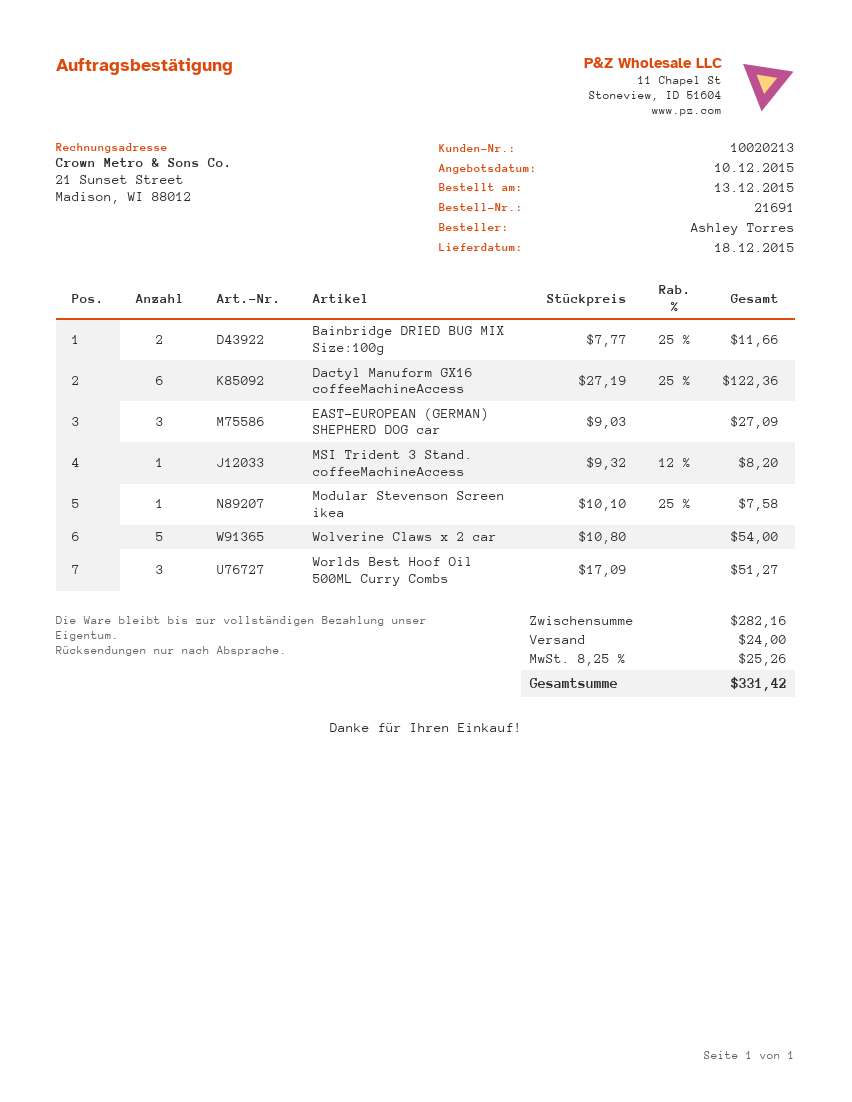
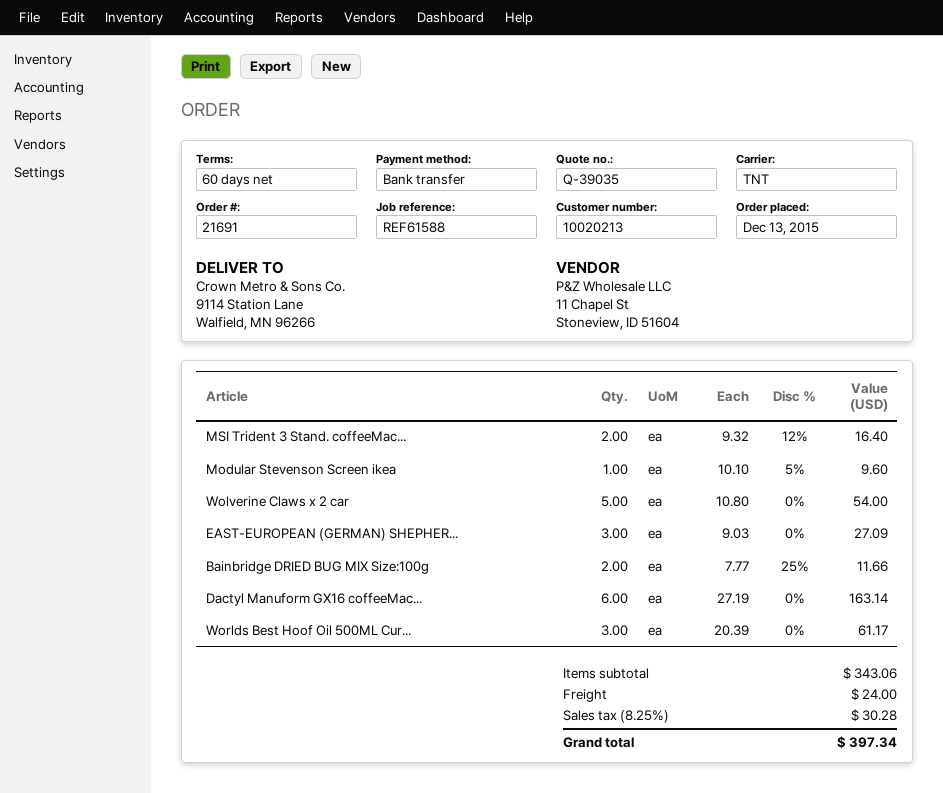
Dactyl Manuform GX16 coffeeMachineAccess: 6 x 27.19 - 25% = 122.36 -> 6 x 27.19 = 163.14
MSI Trident 3 Stand. coffeeMachineAccess: 1 x 9.32 - 12% = 8.20 -> 2 x 9.32 - 12% = 16.40
Modular Stevenson Screen ikea: 1 x 10.10 - 25% = 7.58 -> 1 x 10.10 - 5% = 9.60
Worlds Best Hoof Oil 500ML Curry Combs: 3 x 17.09 = 51.27 -> 3 x 20.39 = 61.17
subtotal: 282.16 -> 343.06
tax: 8.25% = 25.26 -> 8.25% = 30.28
total: 331.42 -> 397.34

